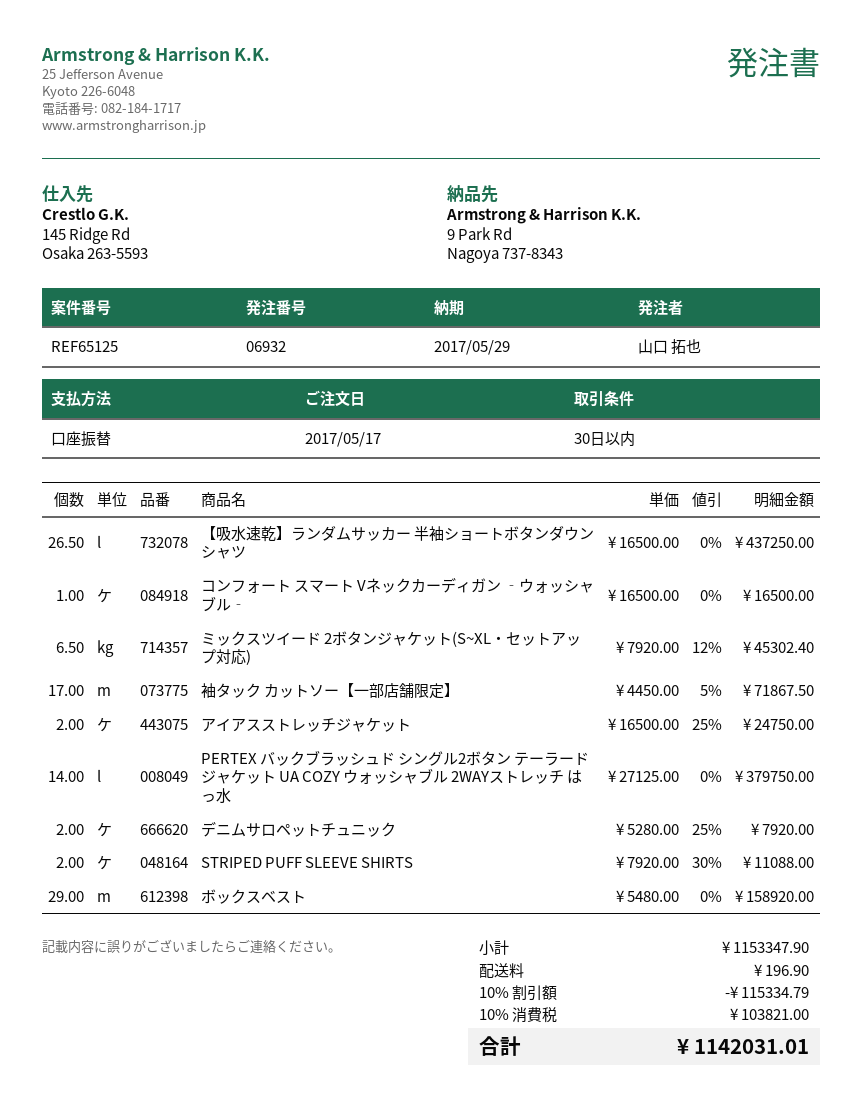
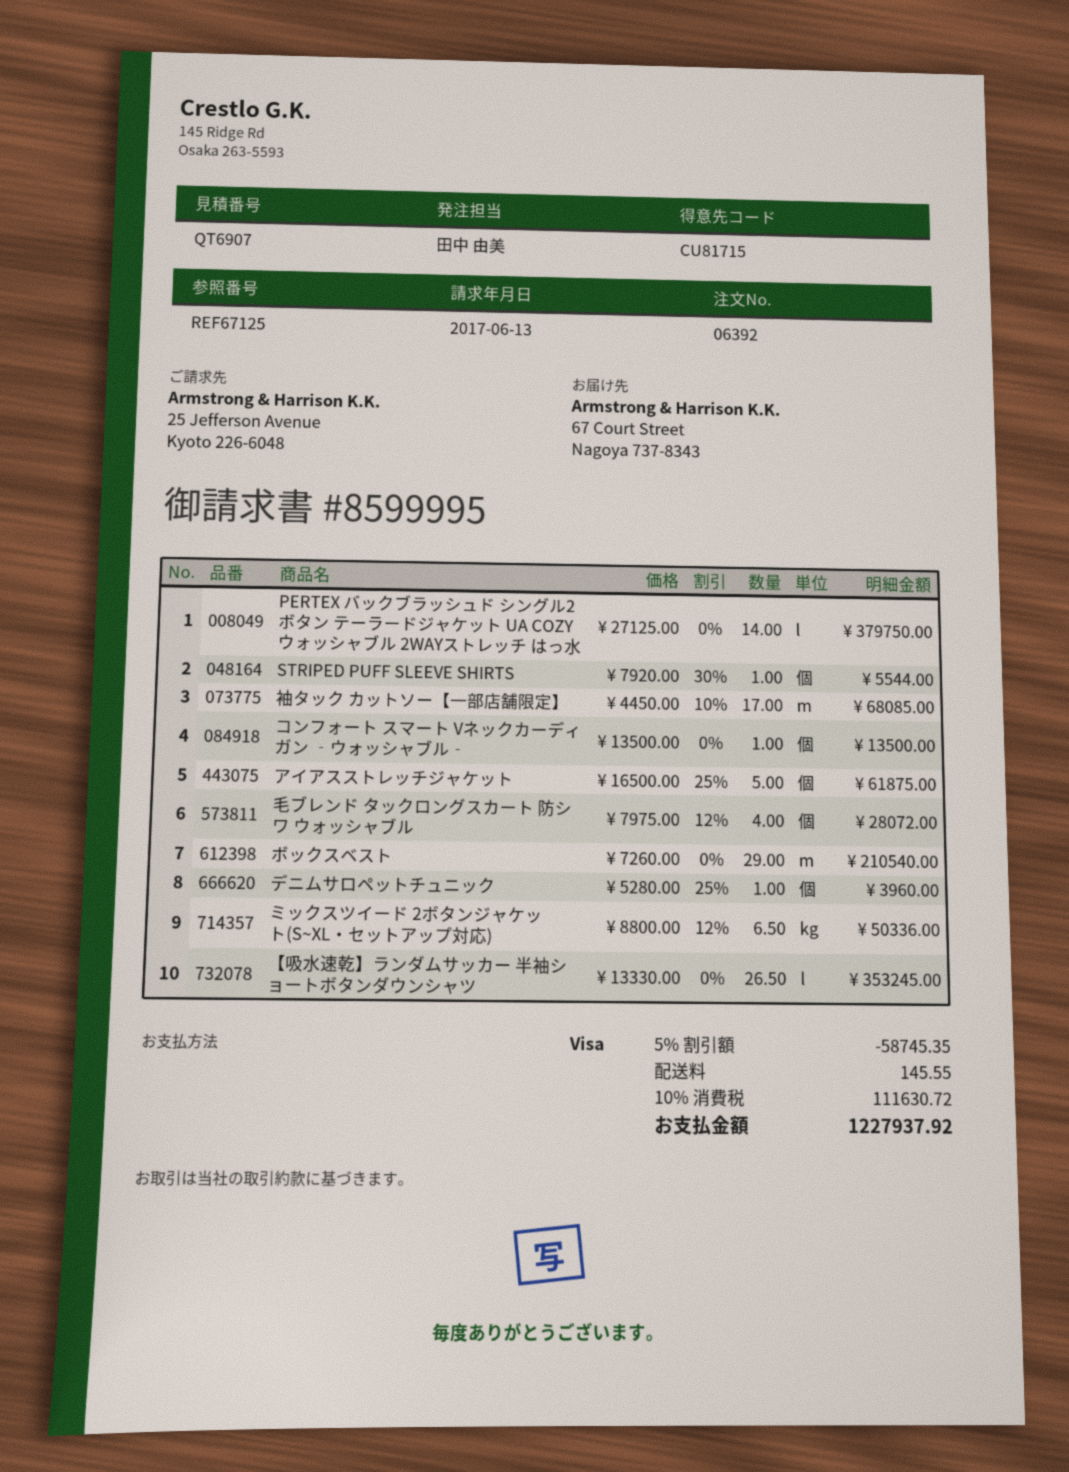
order number: 06932 -> 06392
reference: REF65125 -> REF67125
ordered by: 山口 拓也 -> 田中 由美
payment method: direct debit -> Visa
ship to: 9 Park Rd, Nagoya 737-8343 -> 67 Court Street, Nagoya 737-8343
【吸水速乾】ランダムサッカー 半袖ショートボタンダウンシャツ: 26.5 x 16500.00 = 437250.00 -> 26.5 x 13330.00 = 353245.00
コンフォート スマート Vネックカーディガン ‐ウォッシャブル‐: 1 x 16500.00 = 16500.00 -> 1 x 13500.00 = 13500.00
ミックスツイード 2ボタンジャケット(S~XL・セットアップ対応): 6.5 x 7920.00 - 12% = 45302.40 -> 6.5 x 8800.00 - 12% = 50336.00
袖タック カットソー【一部店舗限定】: 17 x 4450.00 - 5% = 71867.50 -> 17 x 4450.00 - 10% = 68085.00
アイアスストレッチジャケット: 2 x 16500.00 - 25% = 24750.00 -> 5 x 16500.00 - 25% = 61875.00
デニムサロペットチュニック: 2 x 5280.00 - 25% = 7920.00 -> 1 x 5280.00 - 25% = 3960.00
STRIPED PUFF SLEEVE SHIRTS: 2 x 7920.00 - 30% = 11088.00 -> 1 x 7920.00 - 30% = 5544.00
ボックスベスト: 29 x 5480.00 = 158920.00 -> 29 x 7260.00 = 210540.00
毛ブレンド タックロングスカート 防シワ ウォッシャブル: none -> 4 x 7975.00 - 12% = 28072.00
discount: 10% = 115334.79 -> 5% = 58745.35
shipping: 196.90 -> 145.55
tax: 10% = 103821.00 -> 10% = 111630.72
total: 1142031.01 -> 1227937.92

